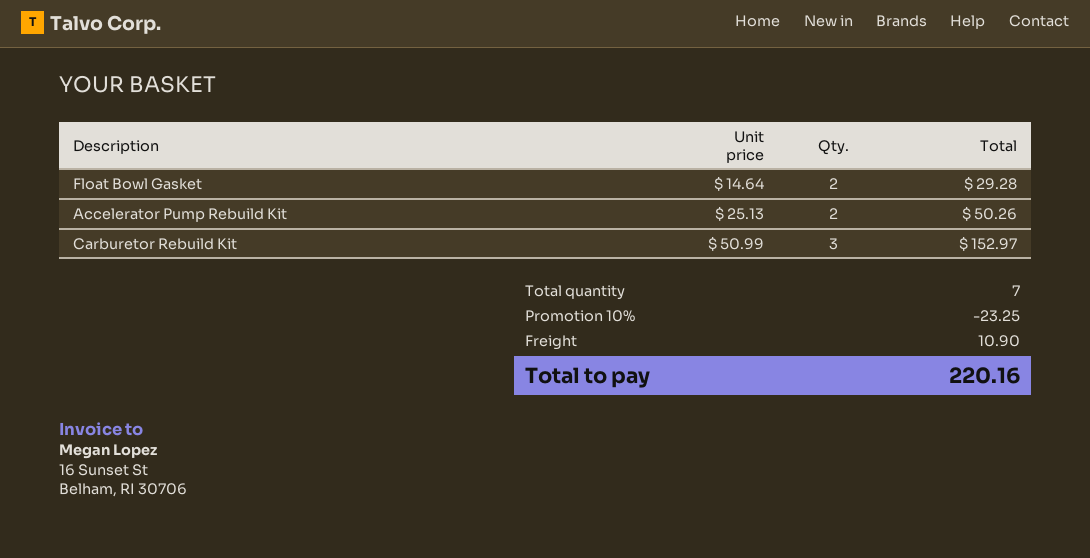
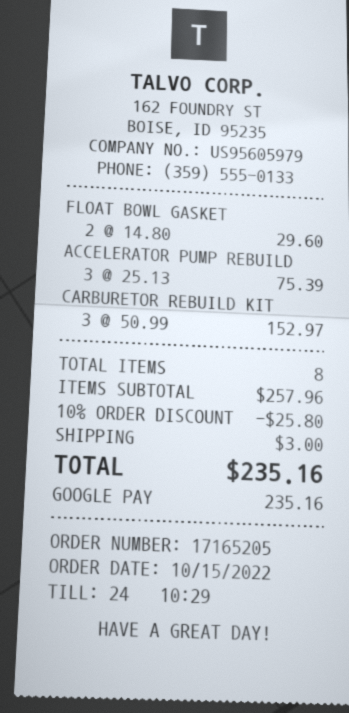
Float Bowl Gasket: 2 x 14.64 = 29.28 -> 2 x 14.80 = 29.60
Accelerator Pump Rebuild Kit: 2 x 25.13 = 50.26 -> 3 x 25.13 = 75.39
total quantity: 7 -> 8
discount: 10% = 23.25 -> 10% = 25.80
shipping: 10.90 -> 3.00
total: 220.16 -> 235.16

